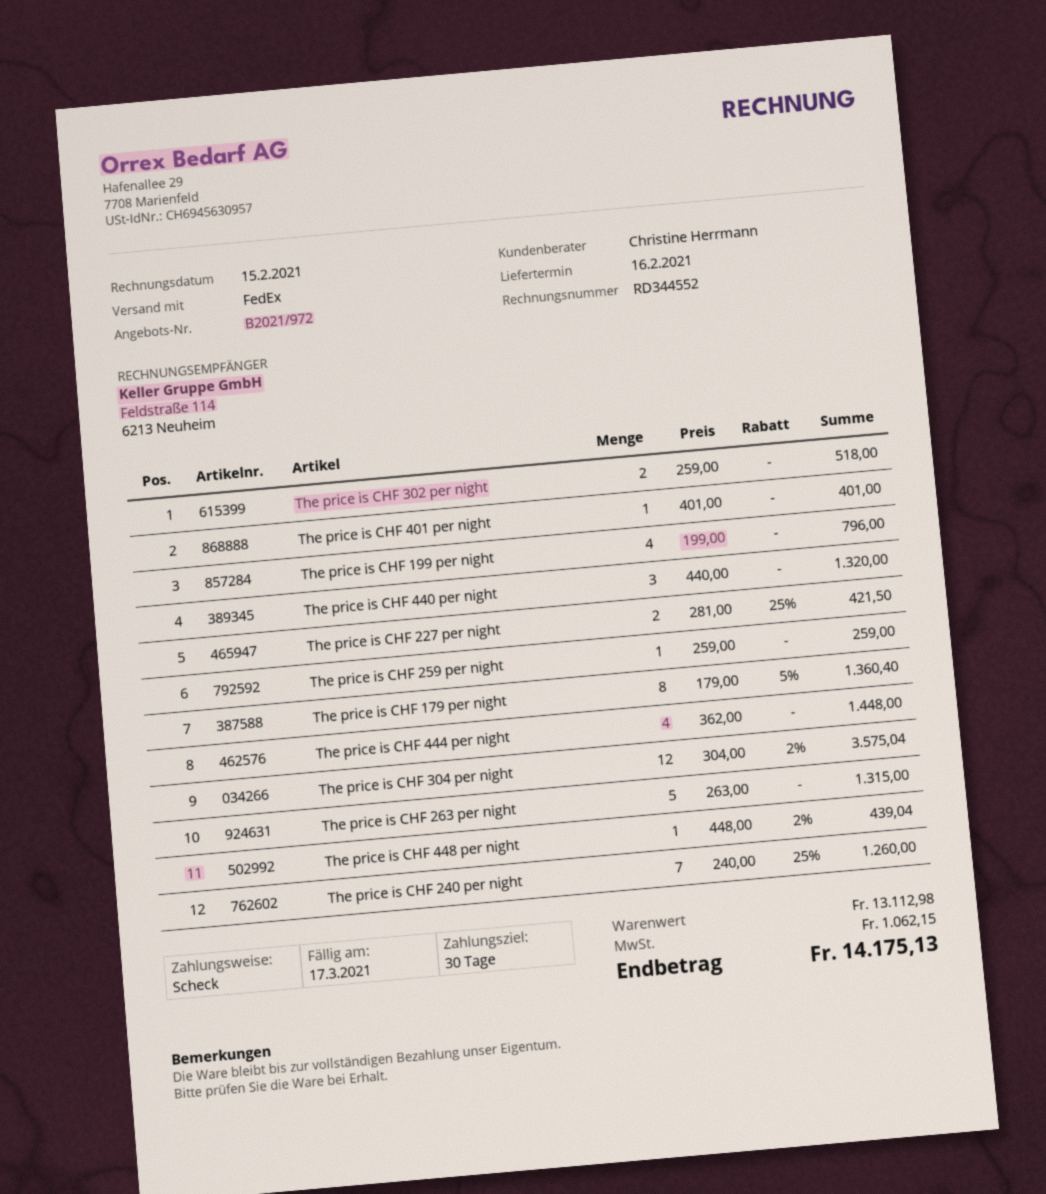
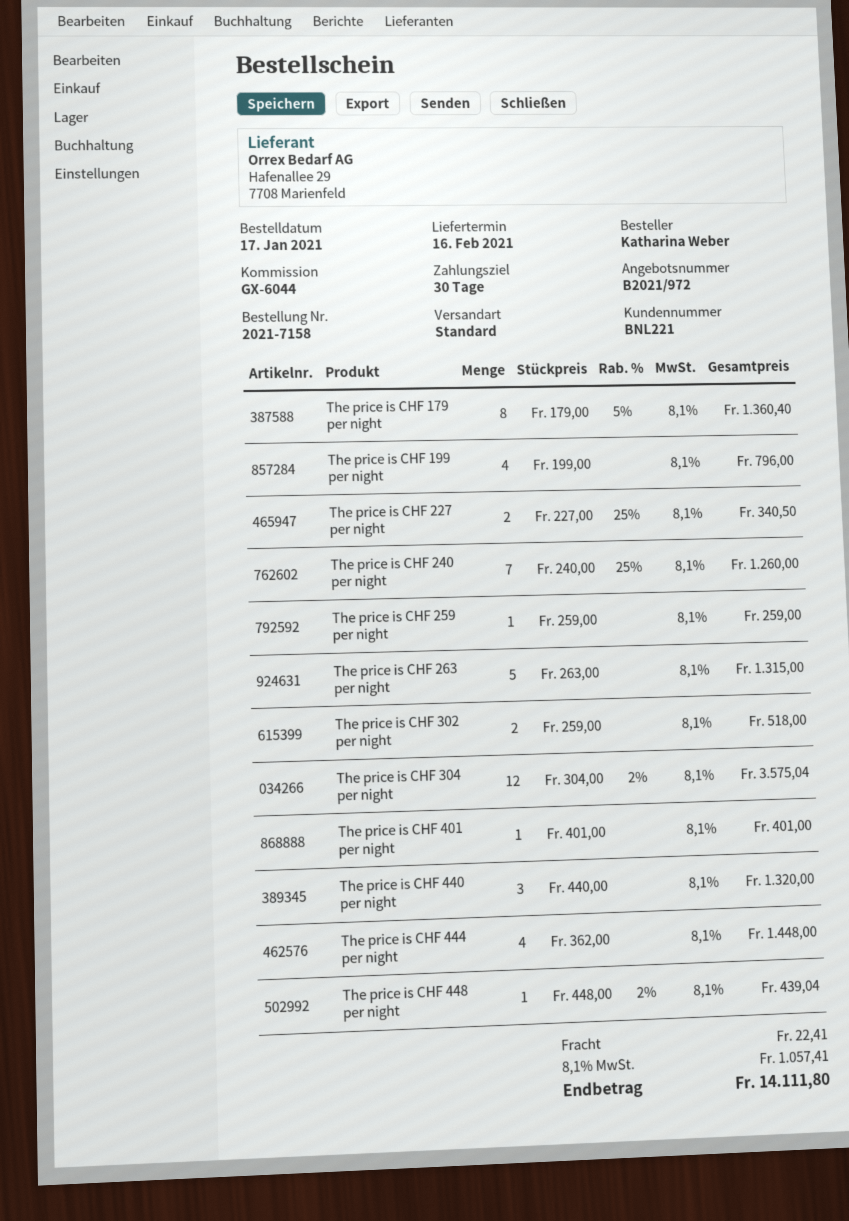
shipping method: FedEx -> standard
The price is CHF 227 per night: 2 x 281.00 - 25% = 421.50 -> 2 x 227.00 - 25% = 340.50
shipping: none -> 22.41
tax: 1062.15 -> 1057.41
total: 14175.13 -> 14111.80

